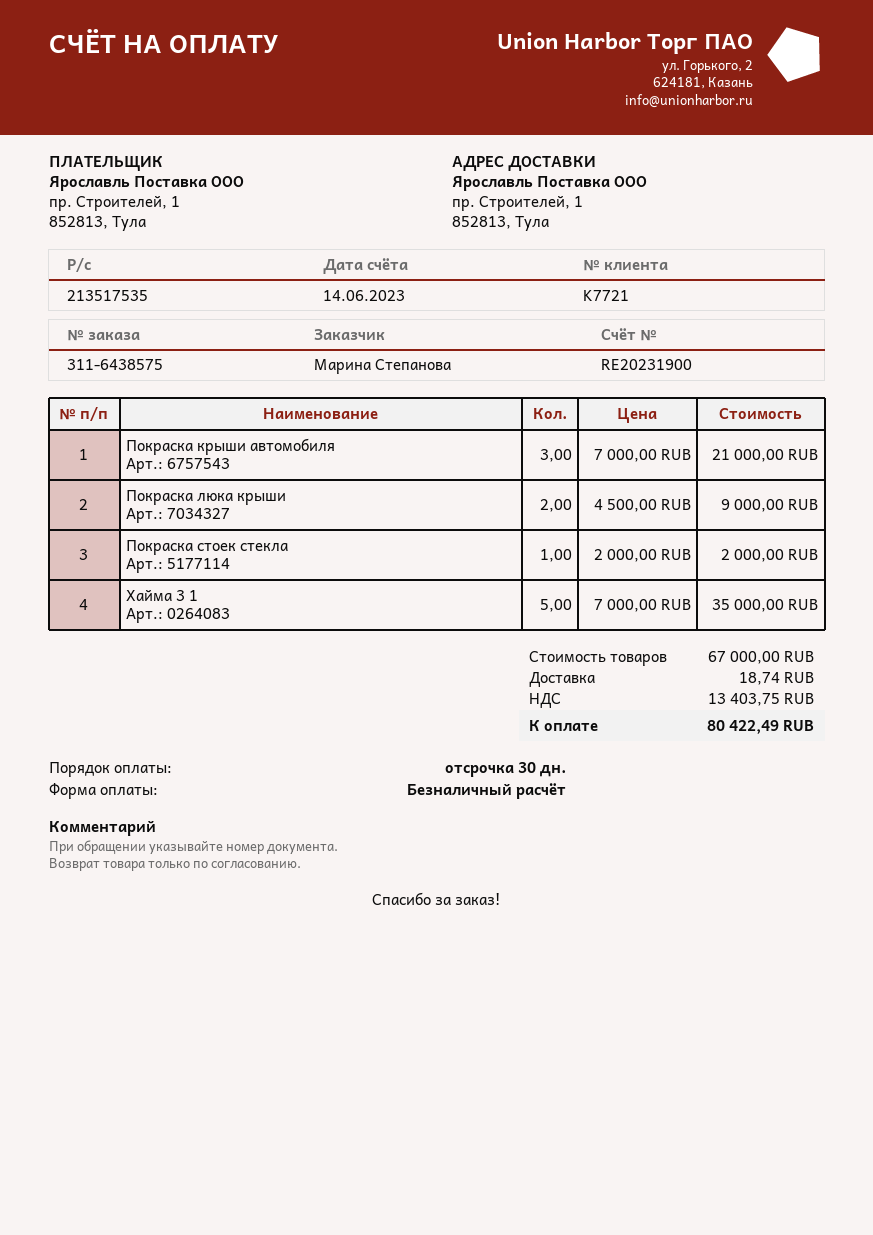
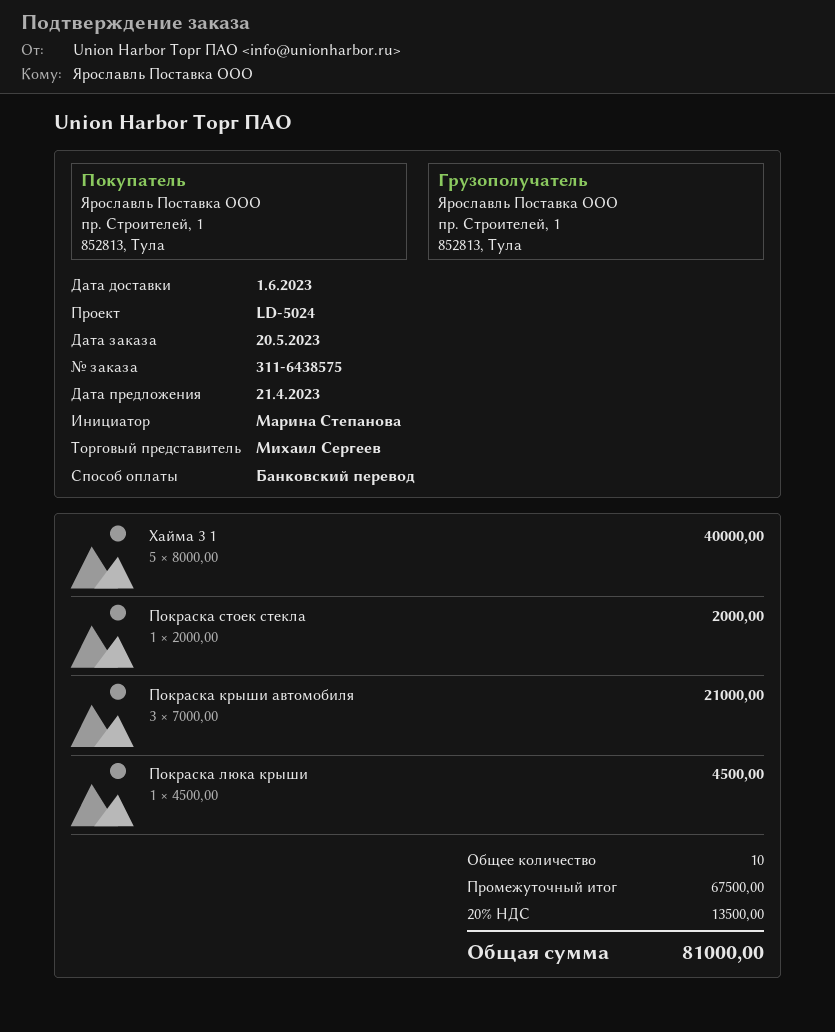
Покраска люка крыши: 2 x 4500.00 = 9000.00 -> 1 x 4500.00 = 4500.00
Хайма 3 1: 5 x 7000.00 = 35000.00 -> 5 x 8000.00 = 40000.00
subtotal: 67000.00 -> 67500.00
shipping: 18.74 -> none
tax: 13403.75 -> 13500.00
total: 80422.49 -> 81000.00

